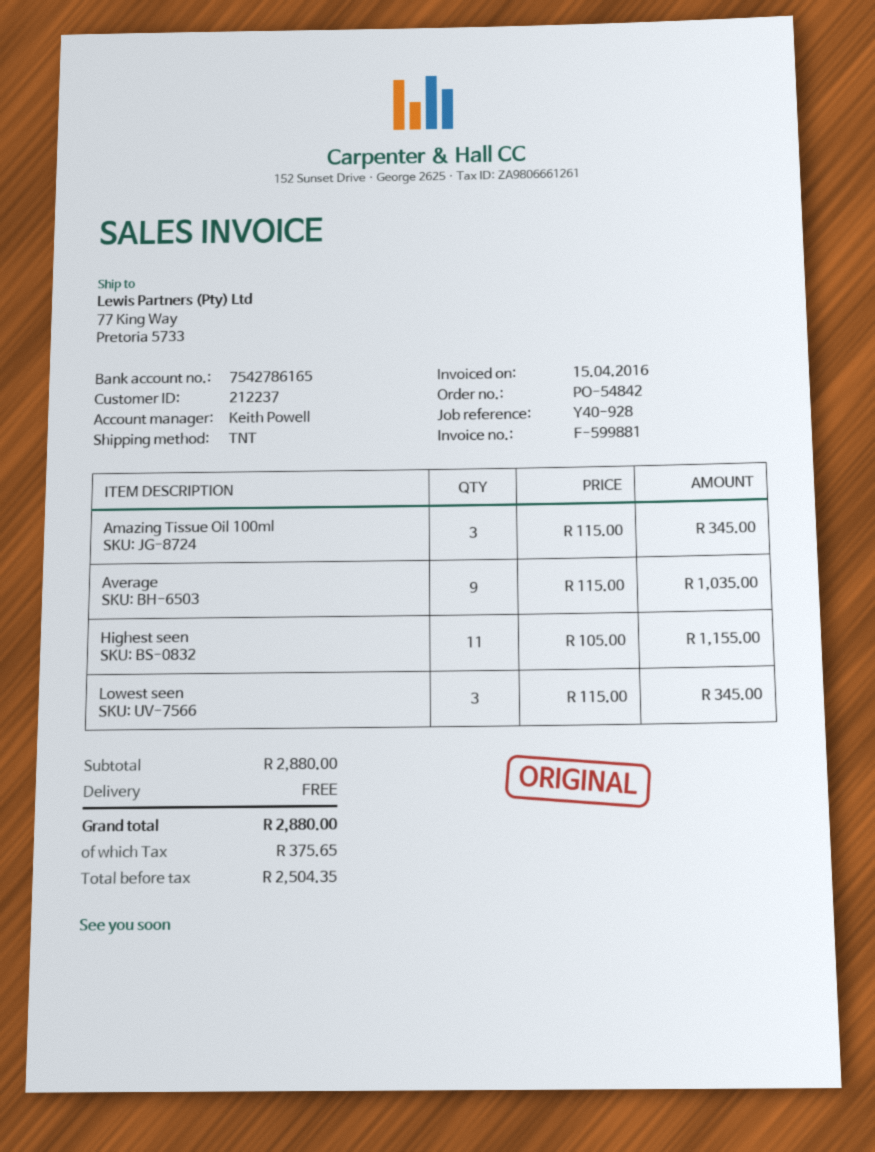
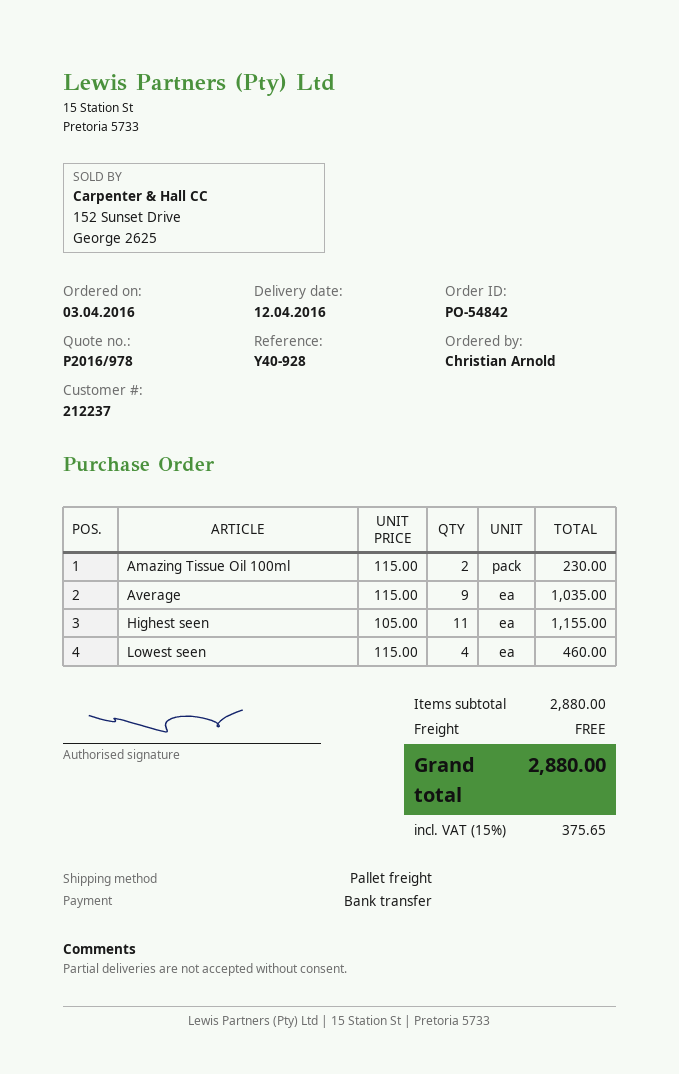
shipping method: TNT -> pallet freight
Amazing Tissue Oil 100ml: 3 x 115.00 = 345.00 -> 2 x 115.00 = 230.00
Lowest seen: 3 x 115.00 = 345.00 -> 4 x 115.00 = 460.00

